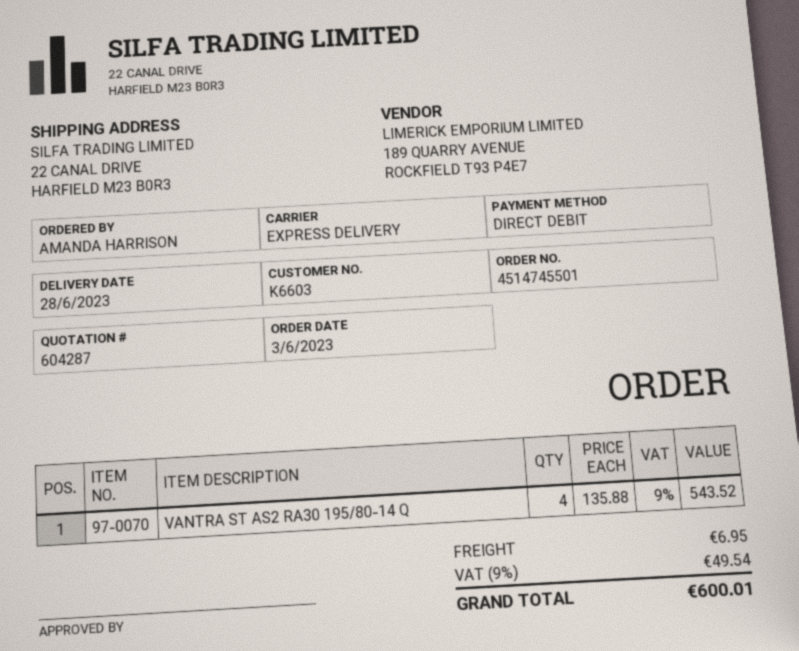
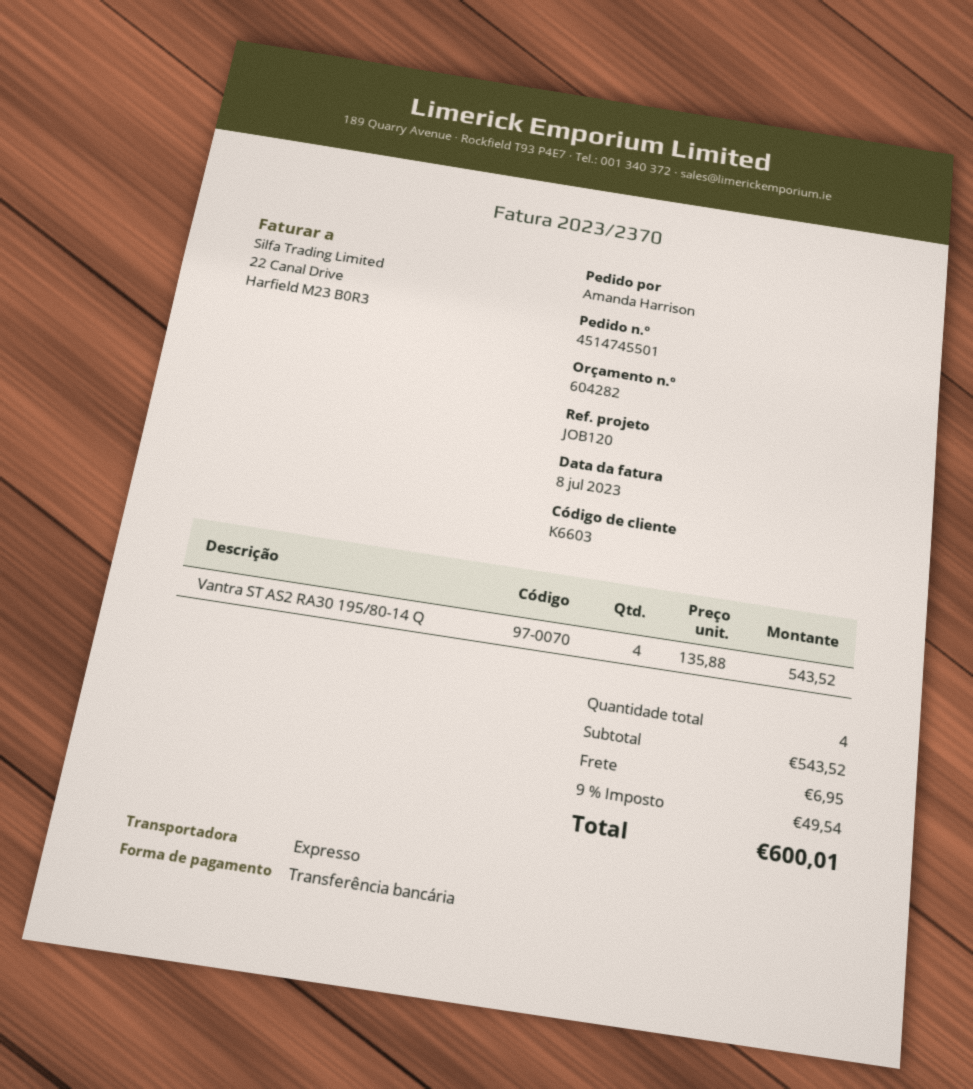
quote number: 604287 -> 604282
payment method: direct debit -> bank transfer

